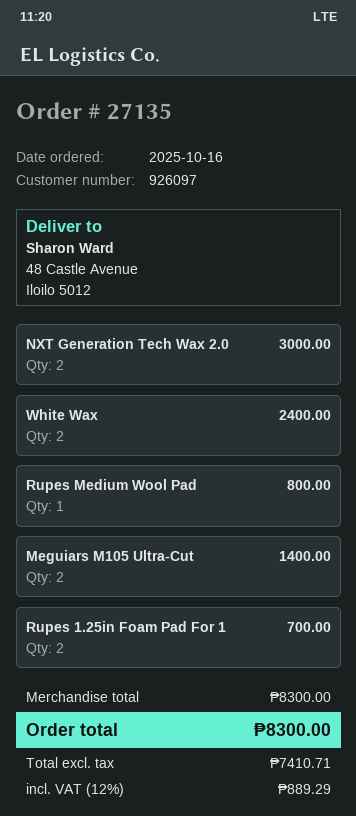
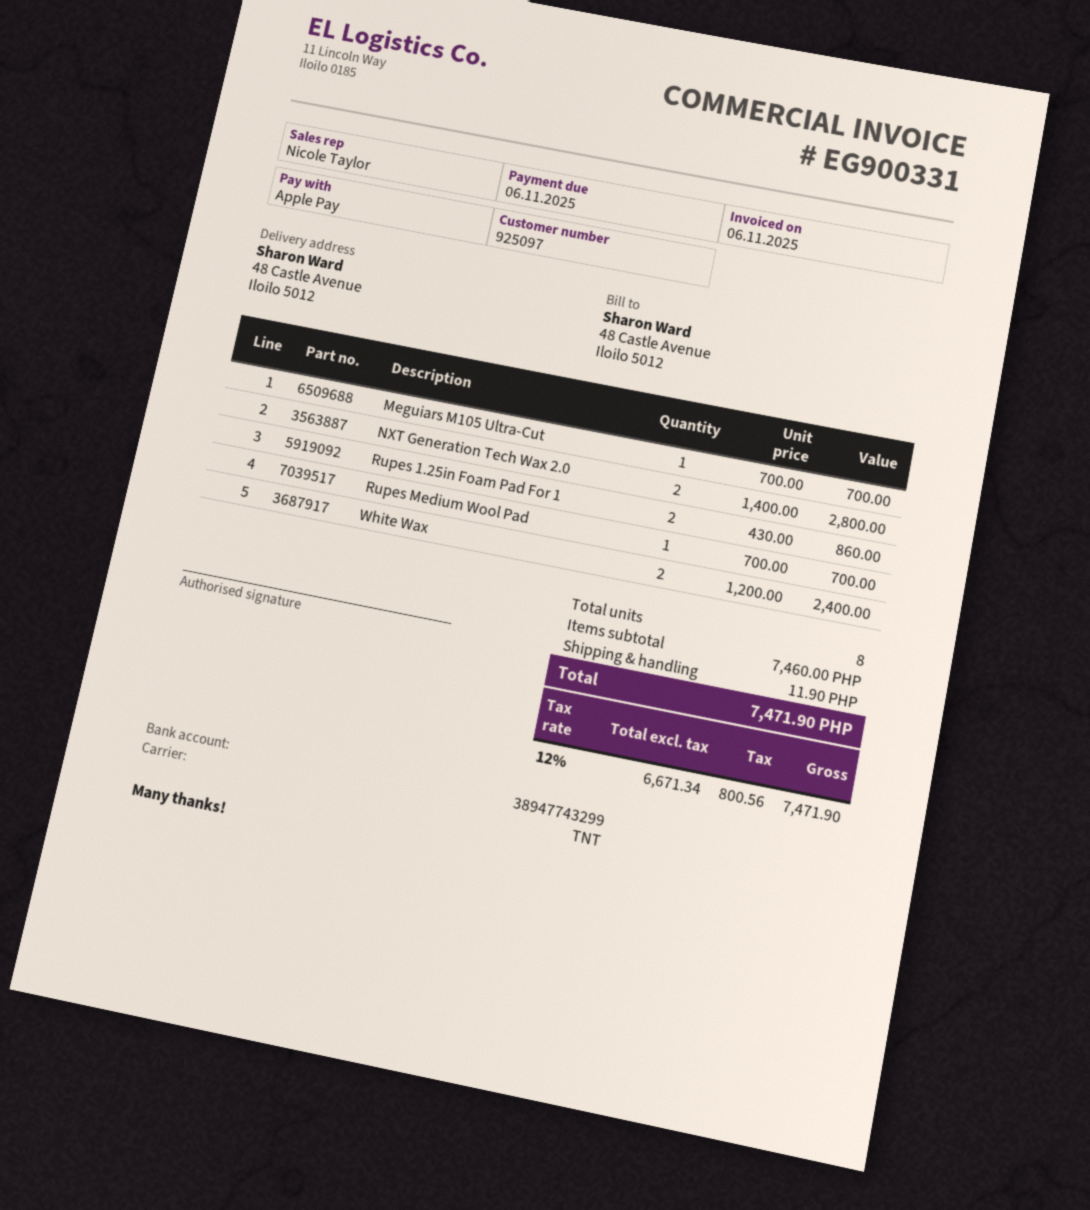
customer number: 926097 -> 925097
NXT Generation Tech Wax 2.0: 2 for 3000.00 -> 2 for 2800.00
Rupes Medium Wool Pad: 1 for 800.00 -> 1 for 700.00
Meguiars M105 Ultra-Cut: 2 for 1400.00 -> 1 for 700.00
Rupes 1.25in Foam Pad For 1: 2 for 700.00 -> 2 for 860.00
subtotal: 8300.00 -> 7460.00
shipping: none -> 11.90
net: 7410.71 -> 6671.34
tax: 12% = 889.29 -> 12% = 800.56
total: 8300.00 -> 7471.90

